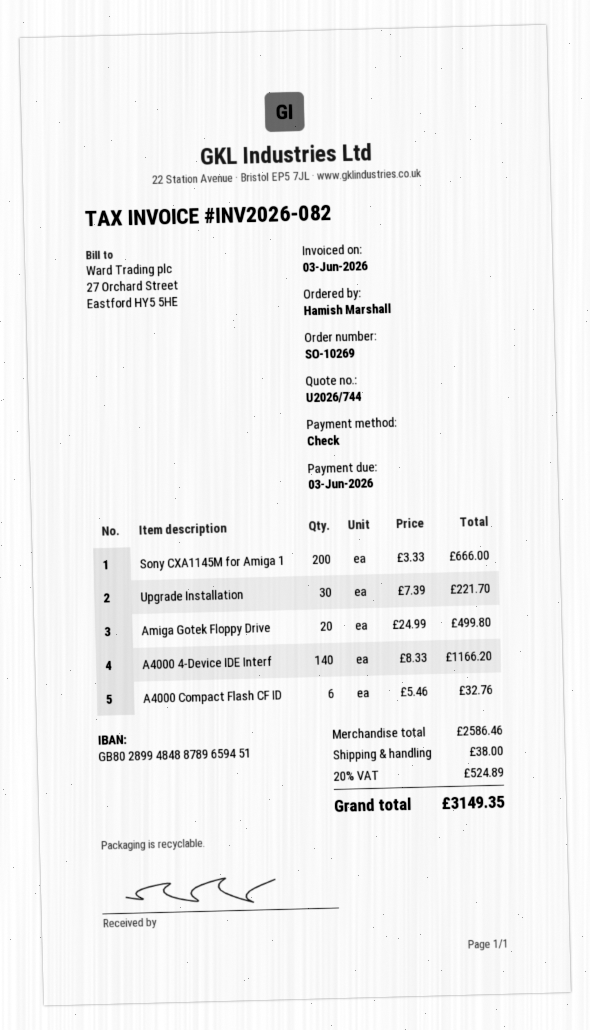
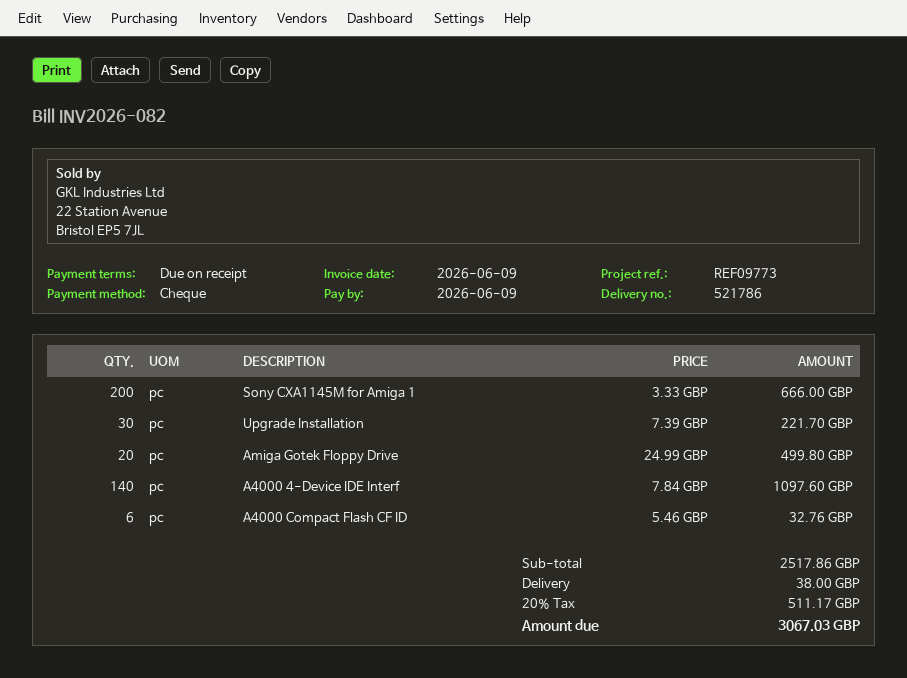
invoice date: 2026-06-03 -> 2026-06-09
due date: 2026-06-03 -> 2026-06-09
A4000 4-Device IDE Interf: 140 x 8.33 = 1166.20 -> 140 x 7.84 = 1097.60
subtotal: 2586.46 -> 2517.86
tax: 20% = 524.89 -> 20% = 511.17
total: 3149.35 -> 3067.03

